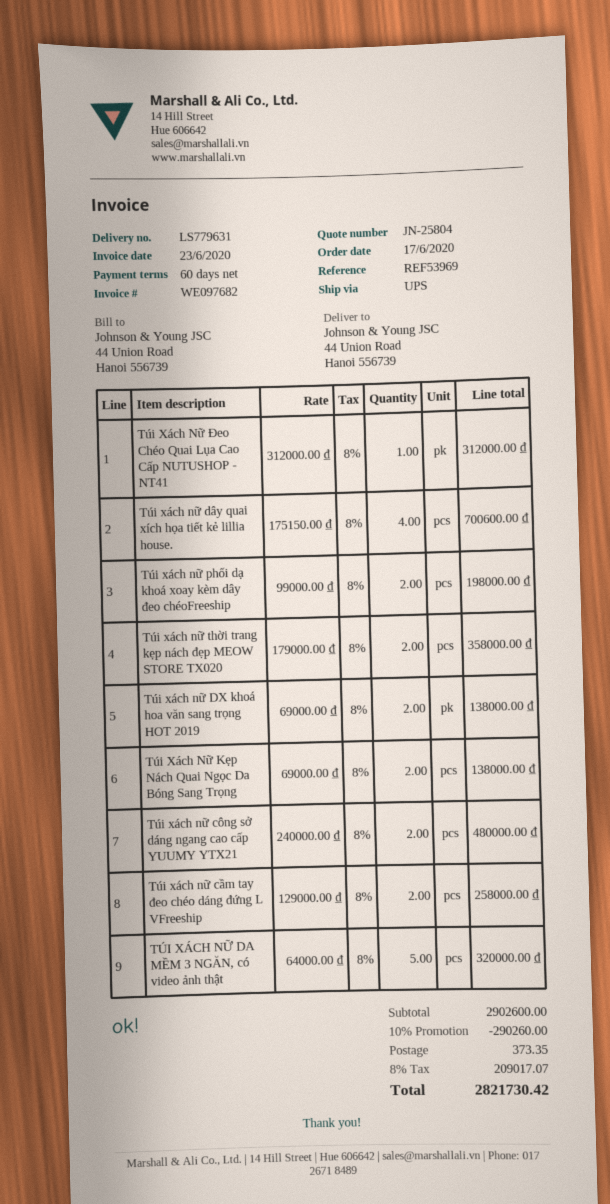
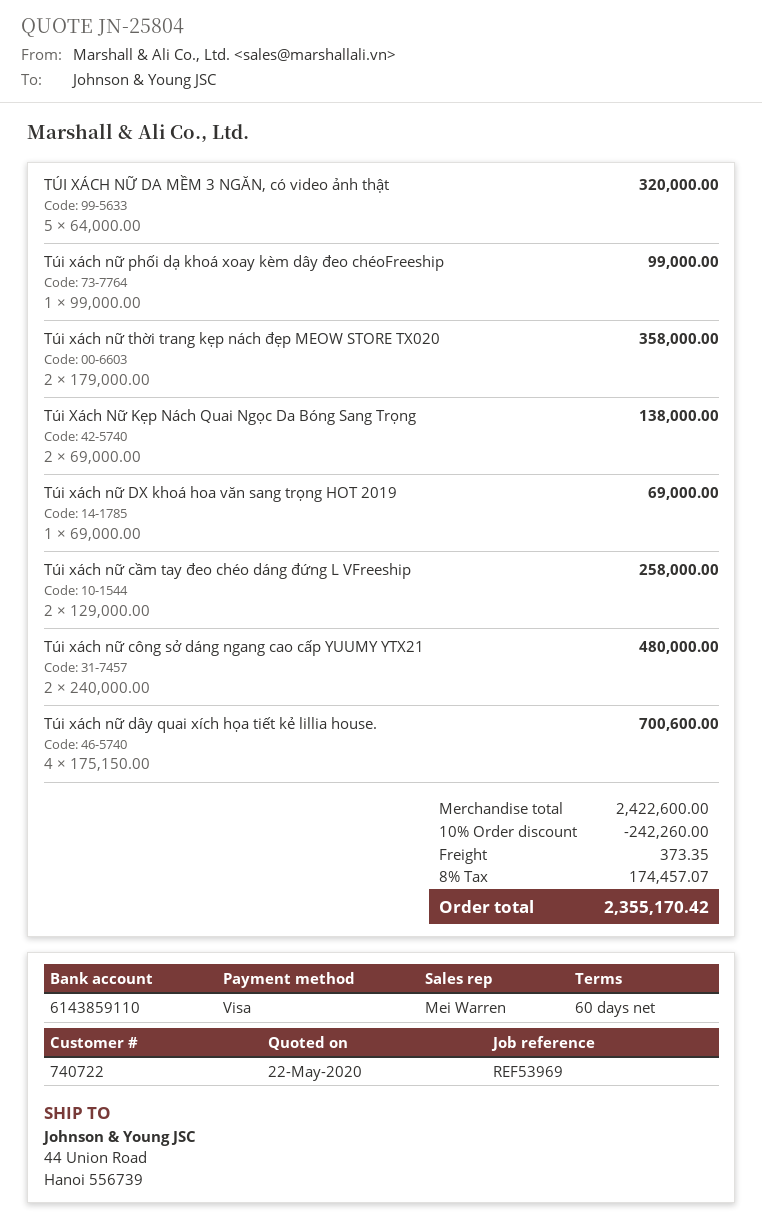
Túi Xách Nữ Đeo Chéo Quai Lụa Cao Cấp NUTUSHOP - NT41: 1 x 312000.00 = 312000.00 -> none
Túi xách nữ phối dạ khoá xoay kèm dây đeo chéoFreeship: 2 x 99000.00 = 198000.00 -> 1 x 99000.00 = 99000.00
Túi xách nữ DX khoá hoa văn sang trọng HOT 2019: 2 x 69000.00 = 138000.00 -> 1 x 69000.00 = 69000.00
subtotal: 2902600.00 -> 2422600.00
discount: 10% = 290260.00 -> 10% = 242260.00
tax: 8% = 209017.07 -> 8% = 174457.07
total: 2821730.42 -> 2355170.42

